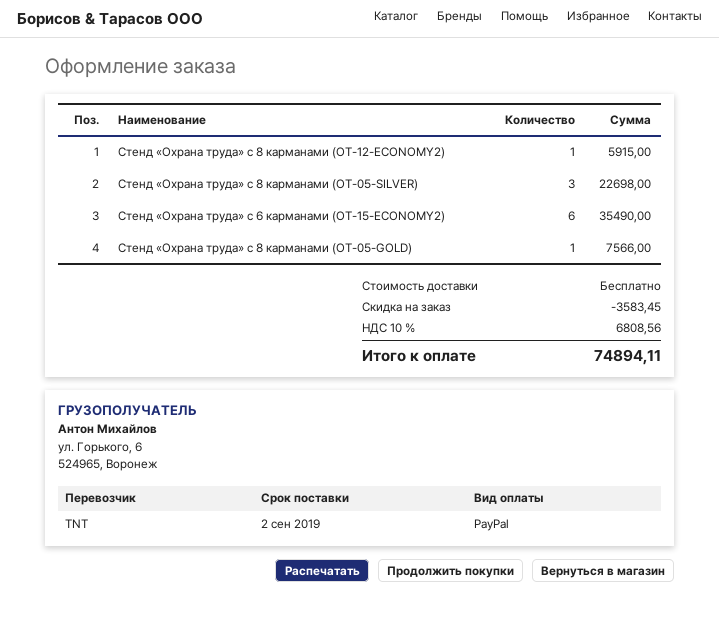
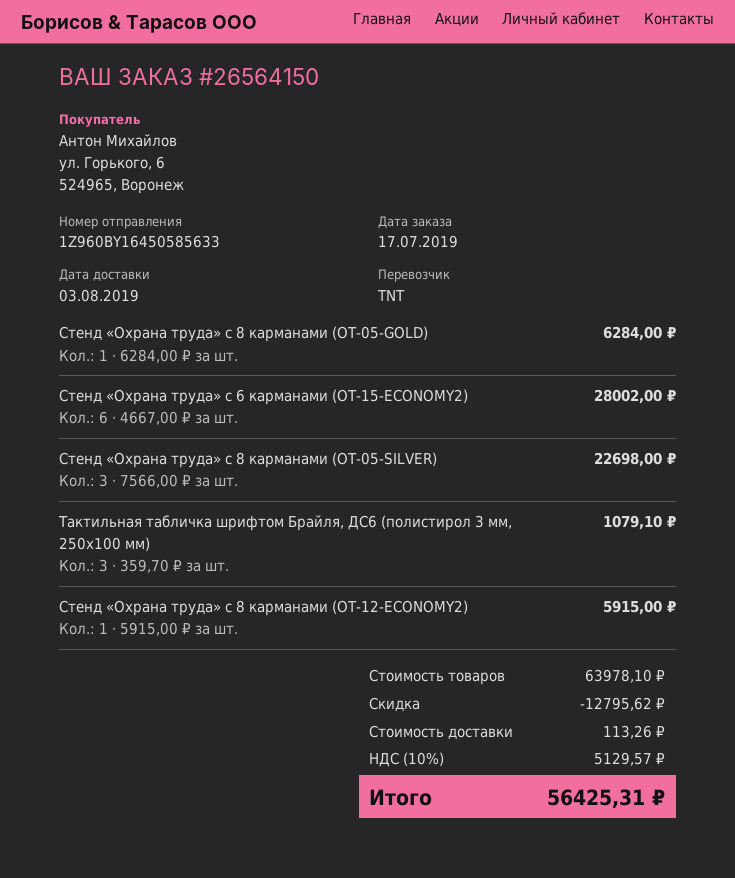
delivery date: 2019-09-02 -> 2019-08-03
Стенд «Охрана труда» с 6 карманами (OT-15-ECONOMY2): 6 for 35490.00 -> 6 for 28002.00
Стенд «Охрана труда» с 8 карманами (OT-05-GOLD): 1 for 7566.00 -> 1 for 6284.00
Тактильная табличка шрифтом Брайля, ДС6 (полистирол 3 мм, 250х100 мм): none -> 3 for 1079.10
discount: 3583.45 -> 12795.62
shipping: 0.00 -> 113.26
tax: 10% = 6808.56 -> 10% = 5129.57
total: 74894.11 -> 56425.31

